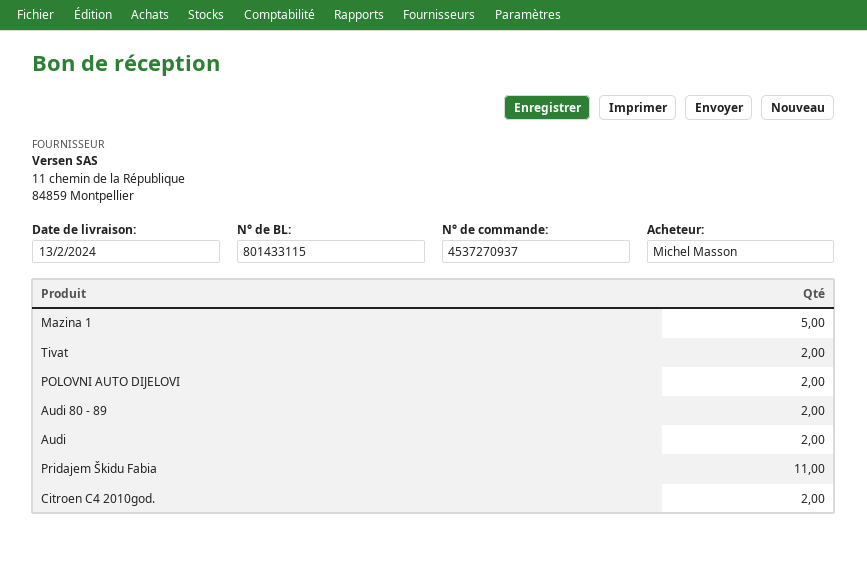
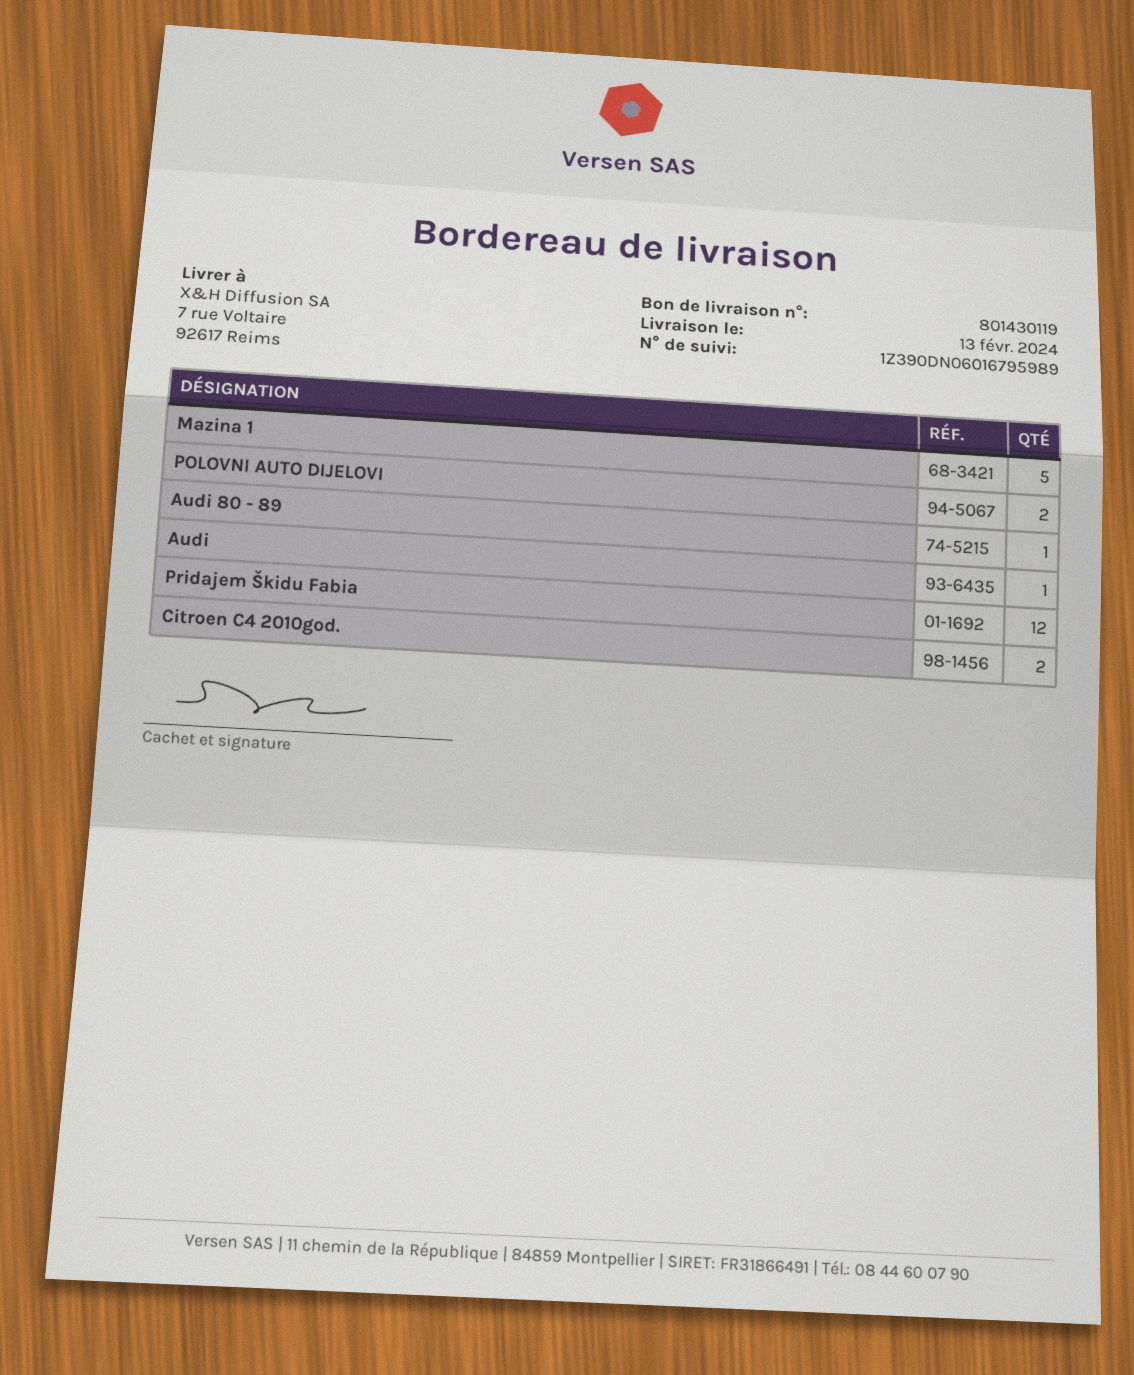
delivery note number: 801433115 -> 801430119
Tivat: 2 -> none
Audi 80 - 89: 2 -> 1
Audi: 2 -> 1
Pridajem Škidu Fabia: 11 -> 12

